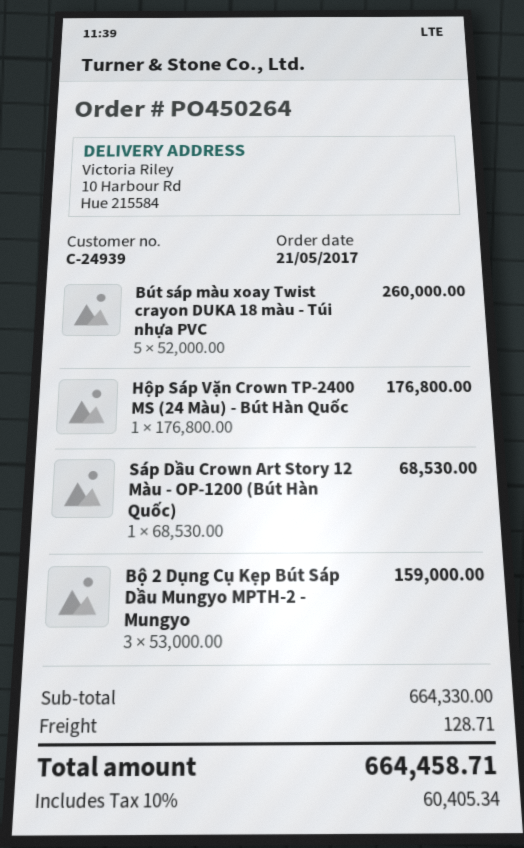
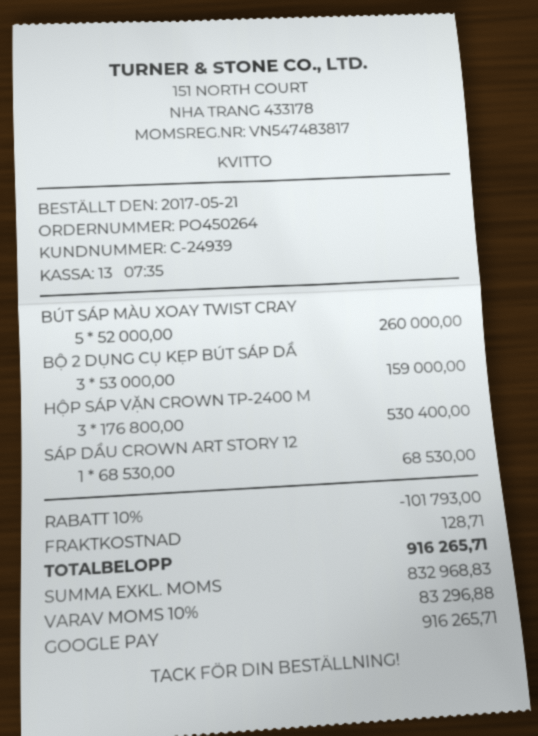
Hộp Sáp Vặn Crown TP-2400 MS (24 Màu) - Bút Hàn Quốc: 1 x 176800.00 = 176800.00 -> 3 x 176800.00 = 530400.00
discount: none -> 10% = 101793.00
tax: 10% = 60405.34 -> 10% = 83296.88
total: 664458.71 -> 916265.71

